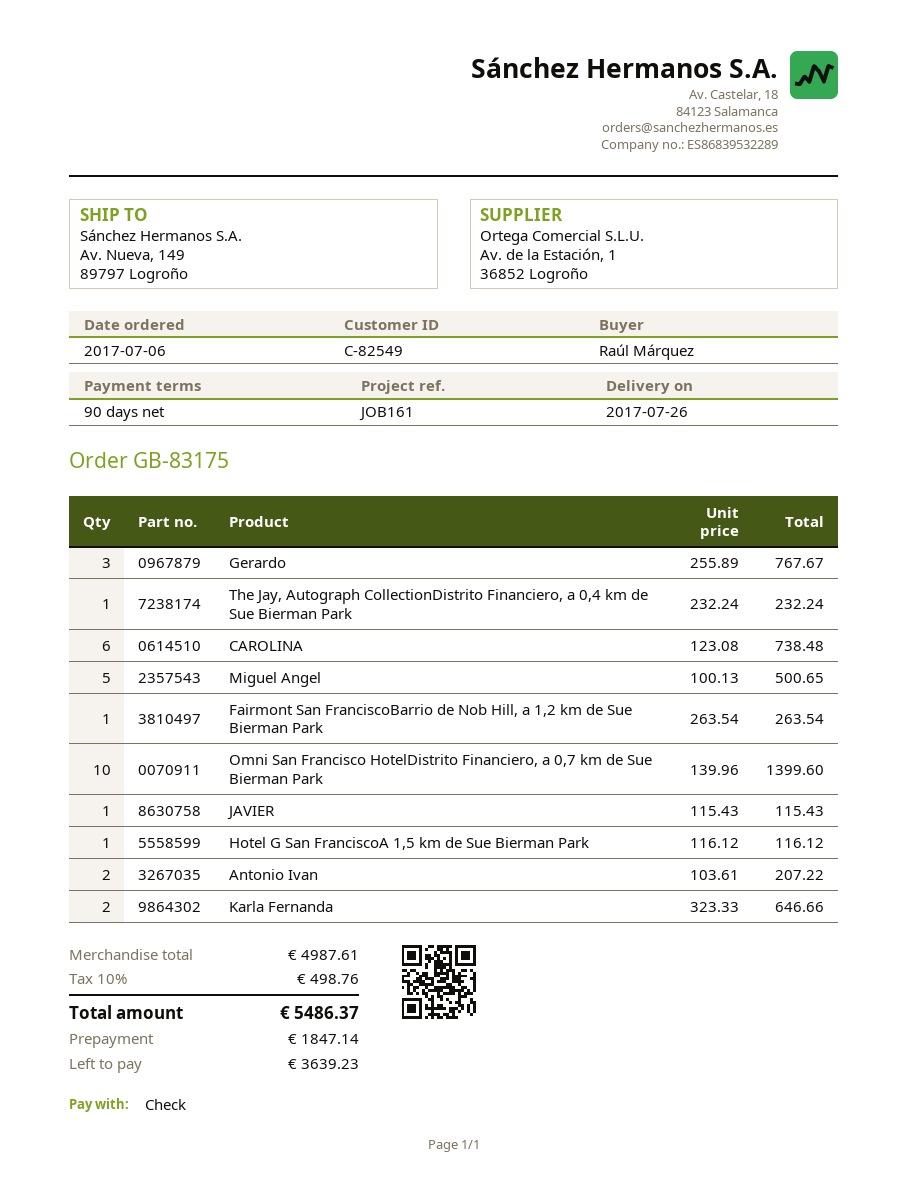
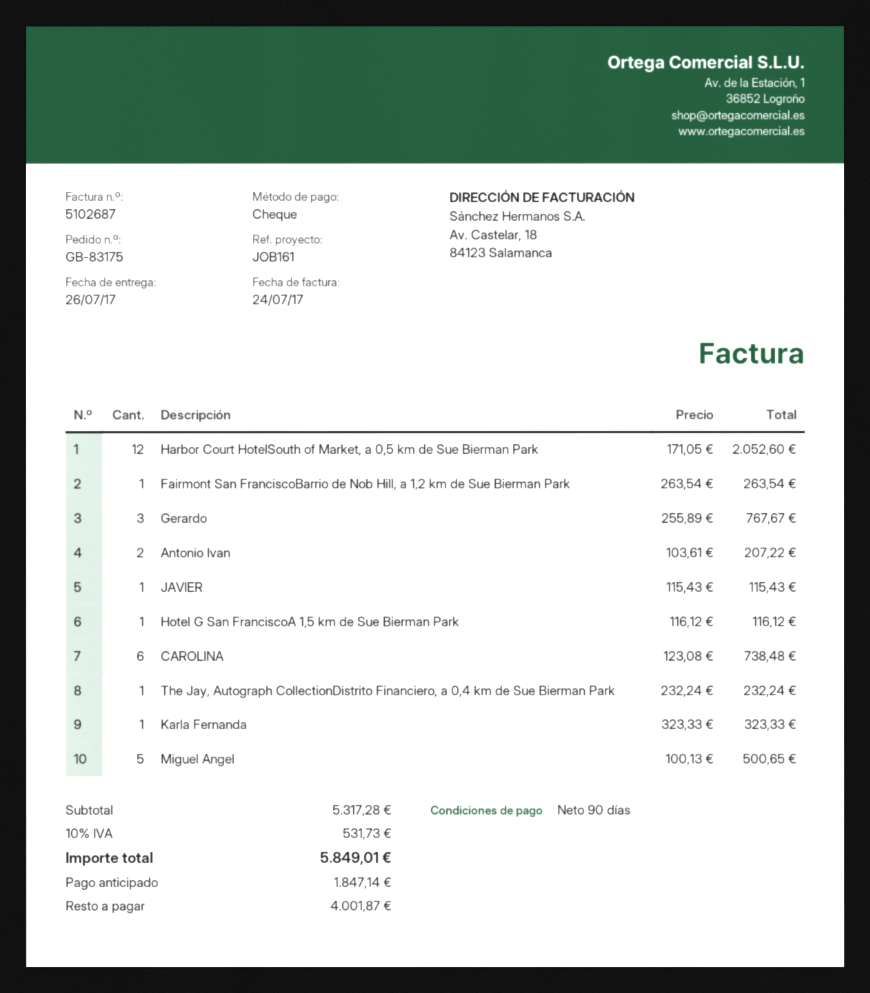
Omni San Francisco HotelDistrito Financiero, a 0,7 km de Sue Bierman Park: 10 x 139.96 = 1399.60 -> none
Karla Fernanda: 2 x 323.33 = 646.66 -> 1 x 323.33 = 323.33
Harbor Court HotelSouth of Market, a 0,5 km de Sue Bierman Park: none -> 12 x 171.05 = 2052.60
subtotal: 4987.61 -> 5317.28
tax: 10% = 498.76 -> 10% = 531.73
total: 5486.37 -> 5849.01
balance: 3639.23 -> 4001.87

